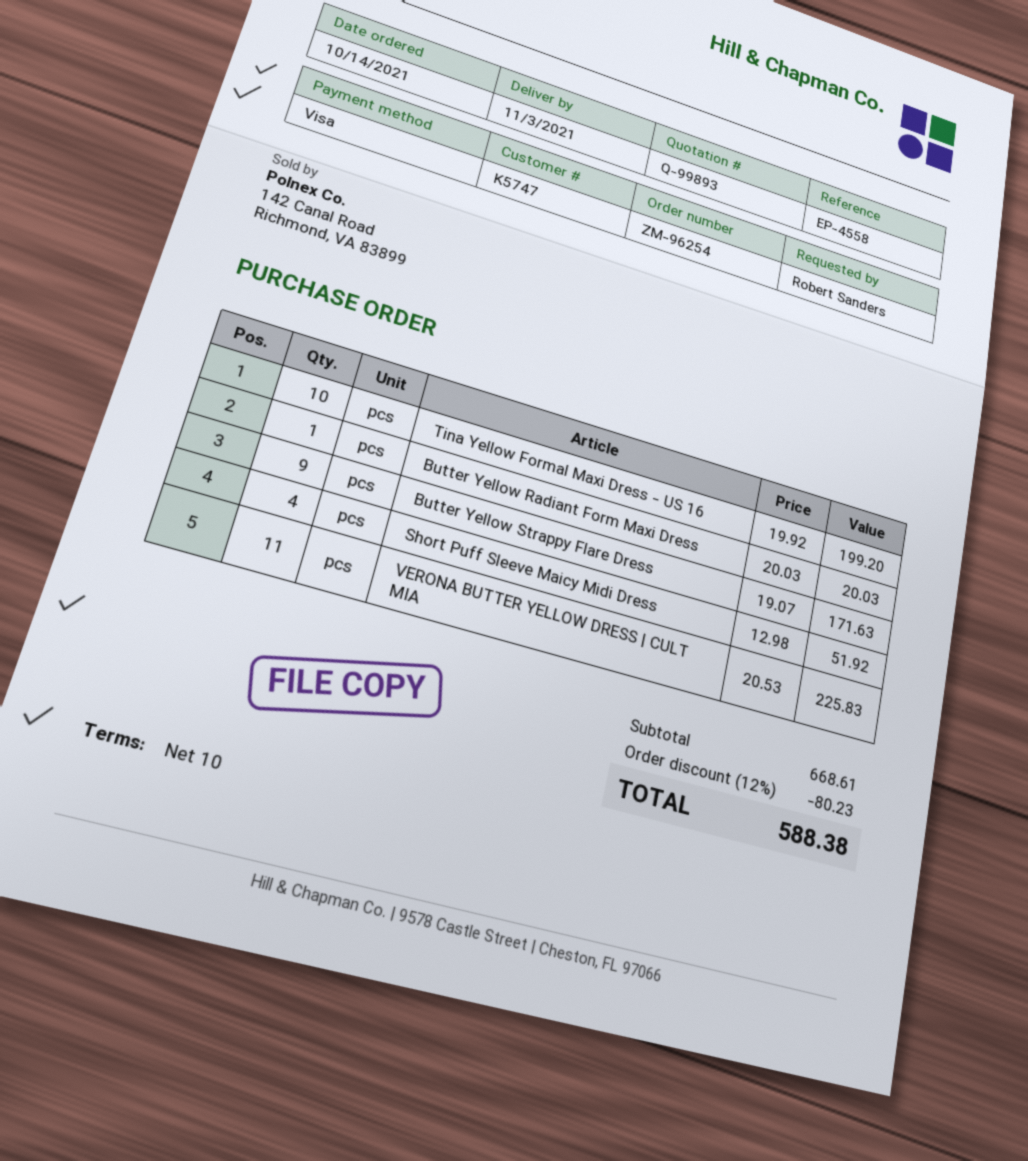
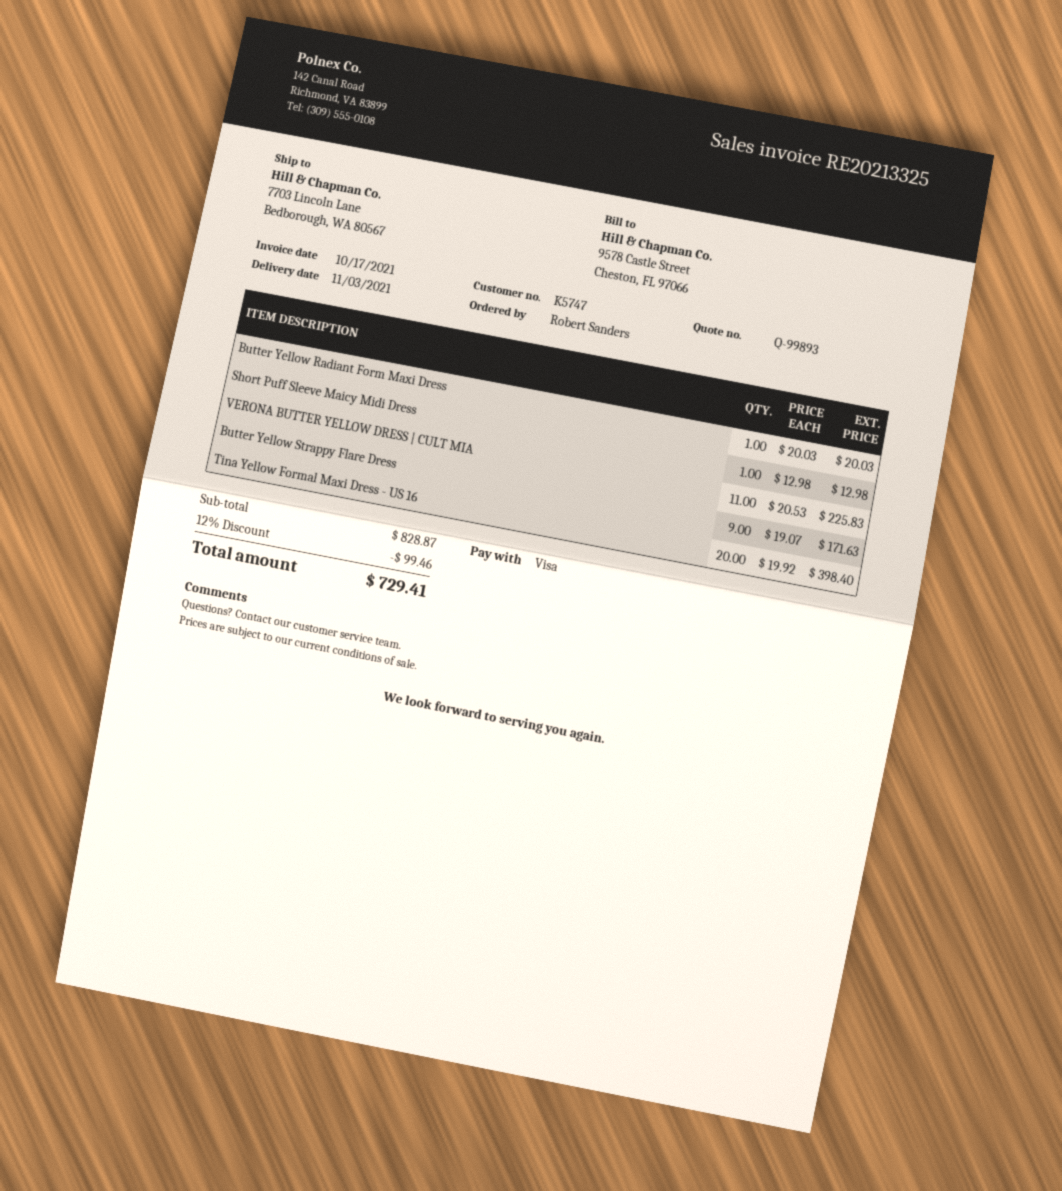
Tina Yellow Formal Maxi Dress - US 16: 10 x 19.92 = 199.20 -> 20 x 19.92 = 398.40
Short Puff Sleeve Maicy Midi Dress: 4 x 12.98 = 51.92 -> 1 x 12.98 = 12.98
subtotal: 668.61 -> 828.87
discount: 12% = 80.23 -> 12% = 99.46
total: 588.38 -> 729.41

